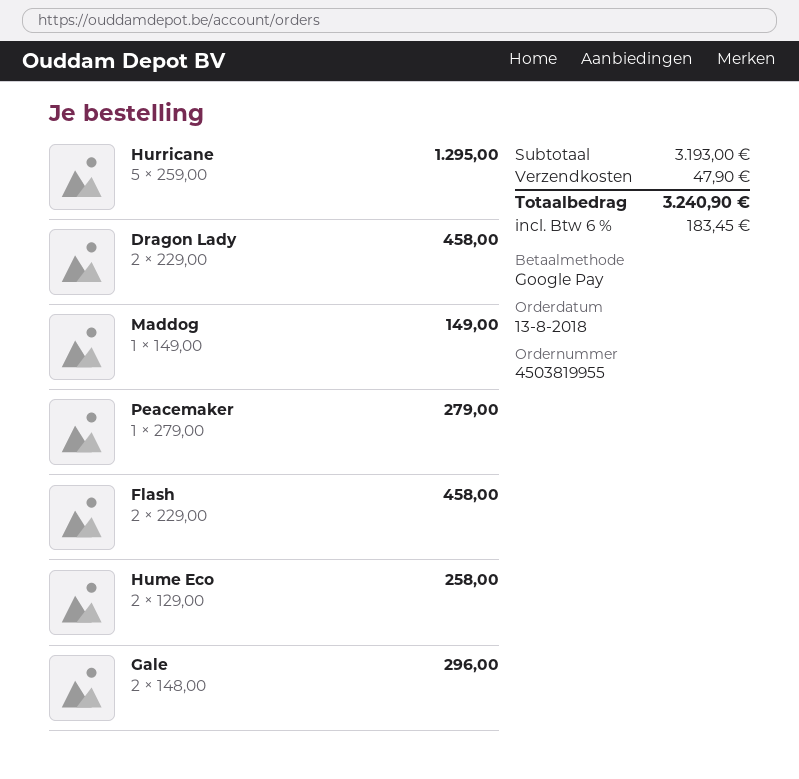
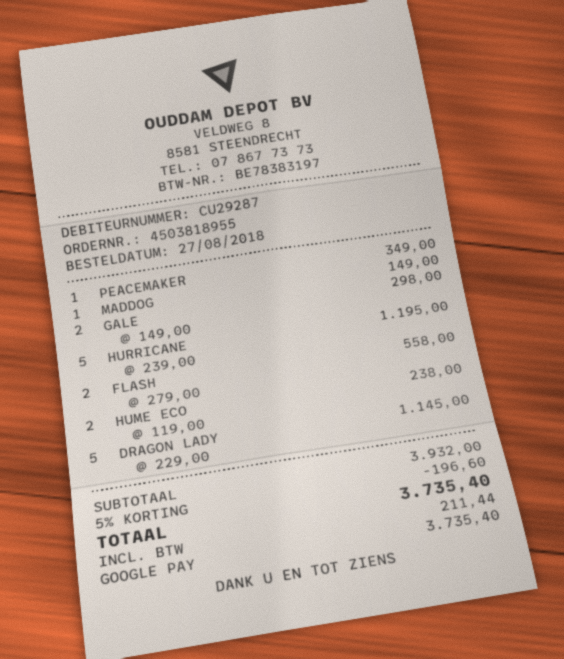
order number: 4503819955 -> 4503818955
order date: 2018-08-13 -> 2018-08-27
Hurricane: 5 x 259.00 = 1295.00 -> 5 x 239.00 = 1195.00
Dragon Lady: 2 x 229.00 = 458.00 -> 5 x 229.00 = 1145.00
Peacemaker: 1 x 279.00 = 279.00 -> 1 x 349.00 = 349.00
Flash: 2 x 229.00 = 458.00 -> 2 x 279.00 = 558.00
Hume Eco: 2 x 129.00 = 258.00 -> 2 x 119.00 = 238.00
Gale: 2 x 148.00 = 296.00 -> 2 x 149.00 = 298.00
subtotal: 3193.00 -> 3932.00
discount: none -> 5% = 196.60
shipping: 47.90 -> none
tax: 183.45 -> 211.44
total: 3240.90 -> 3735.40

